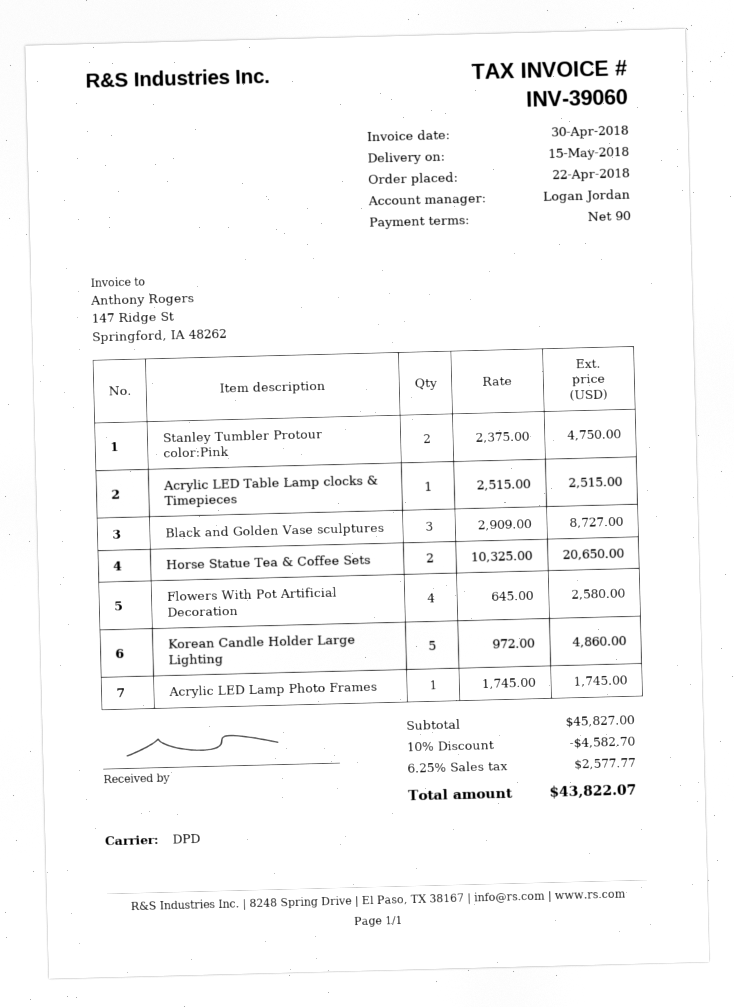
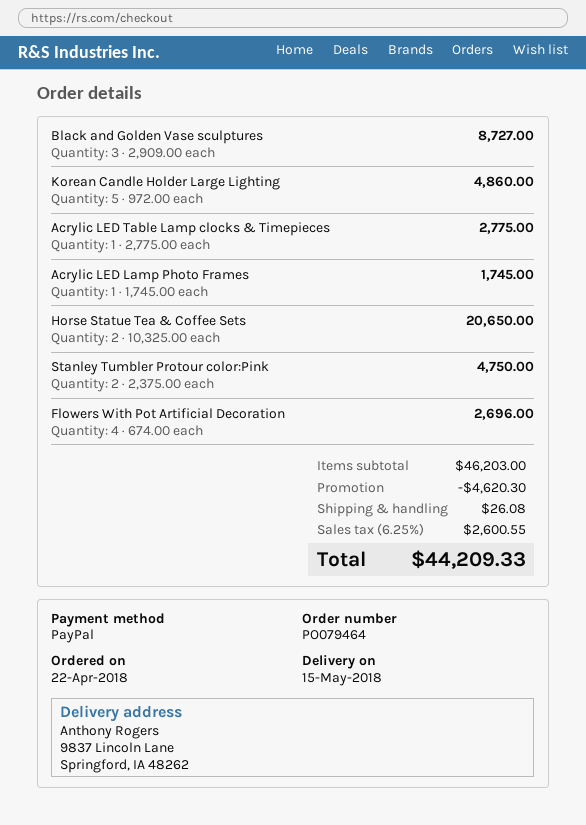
Acrylic LED Table Lamp clocks & Timepieces: 1 x 2515.00 = 2515.00 -> 1 x 2775.00 = 2775.00
Flowers With Pot Artificial Decoration: 4 x 645.00 = 2580.00 -> 4 x 674.00 = 2696.00
subtotal: 45827.00 -> 46203.00
discount: 4582.70 -> 4620.30
shipping: none -> 26.08
tax: 6.25% = 2577.77 -> 6.25% = 2600.55
total: 43822.07 -> 44209.33

